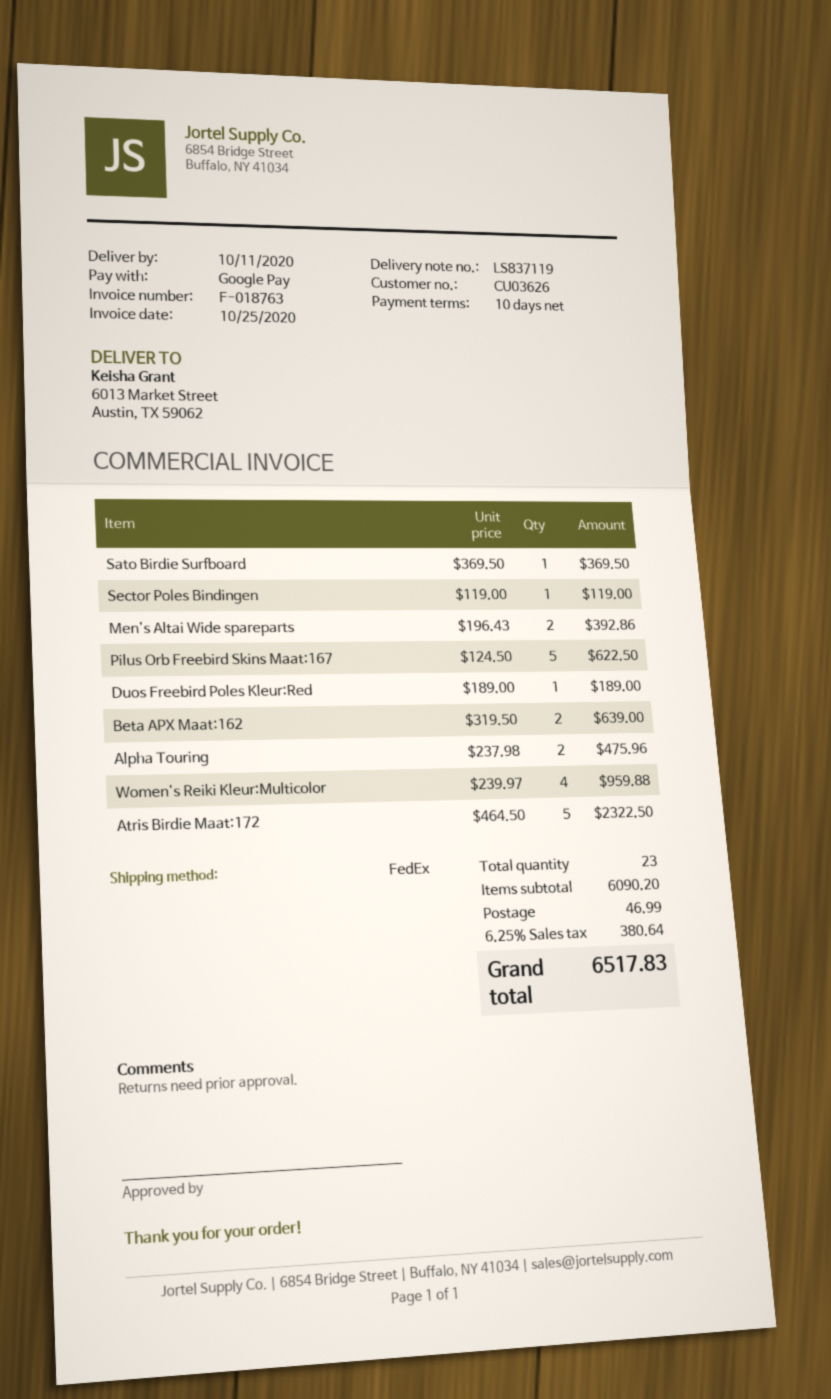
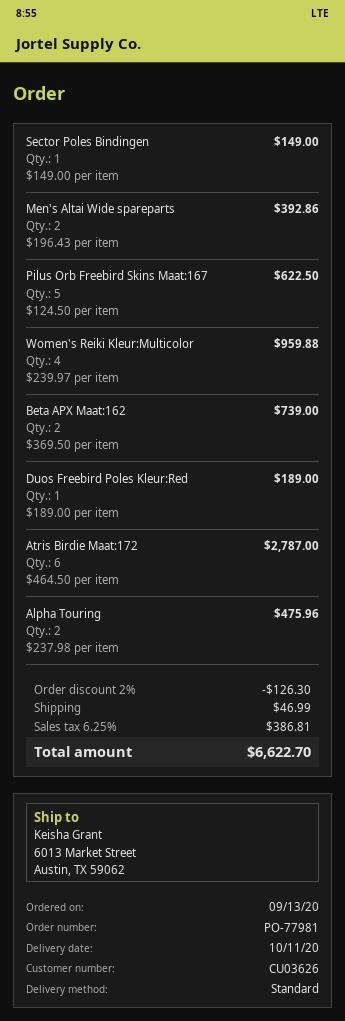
shipping method: FedEx -> standard
Sato Birdie Surfboard: 1 x 369.50 = 369.50 -> none
Sector Poles Bindingen: 1 x 119.00 = 119.00 -> 1 x 149.00 = 149.00
Beta APX Maat:162: 2 x 319.50 = 639.00 -> 2 x 369.50 = 739.00
Atris Birdie Maat:172: 5 x 464.50 = 2322.50 -> 6 x 464.50 = 2787.00
discount: none -> 2% = 126.30
tax: 6.25% = 380.64 -> 6.25% = 386.81
total: 6517.83 -> 6622.70

